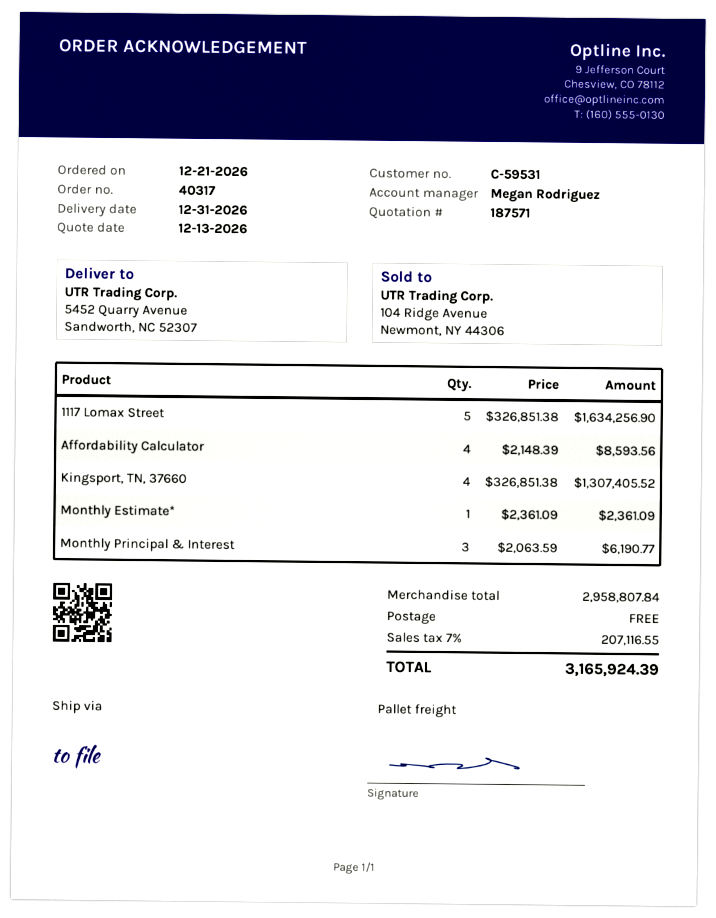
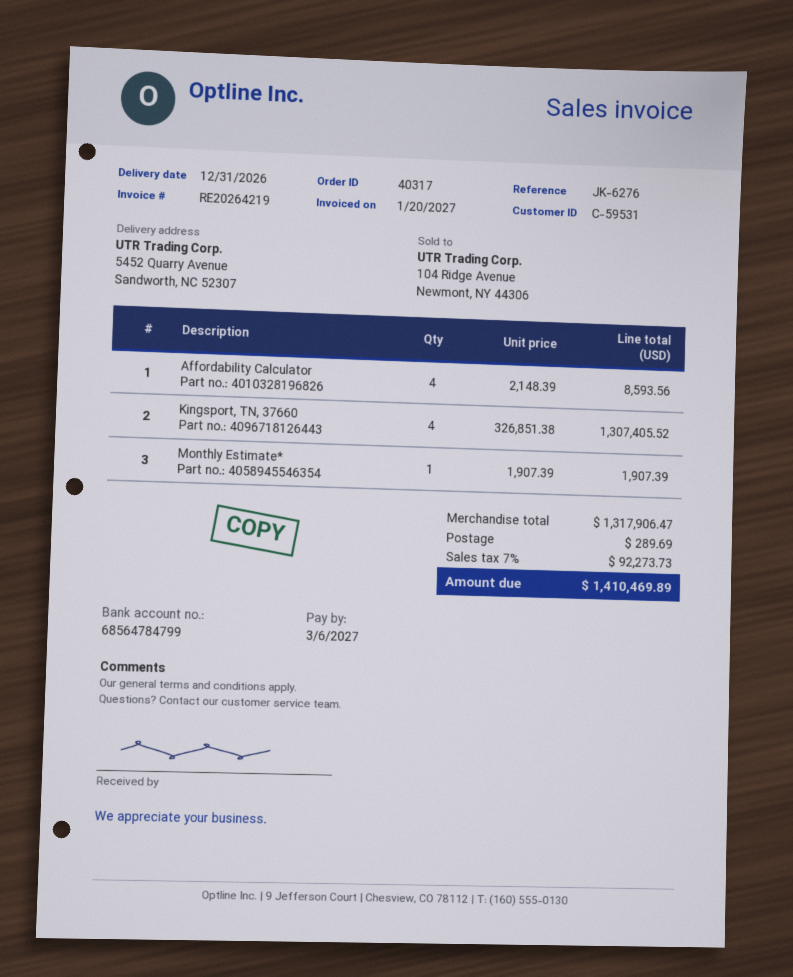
1117 Lomax Street: 5 x 326851.38 = 1634256.90 -> none
Monthly Estimate*: 1 x 2361.09 = 2361.09 -> 1 x 1907.39 = 1907.39
Monthly Principal & Interest: 3 x 2063.59 = 6190.77 -> none
subtotal: 2958807.84 -> 1317906.47
shipping: 0.00 -> 289.69
tax: 7% = 207116.55 -> 7% = 92273.73
total: 3165924.39 -> 1410469.89

